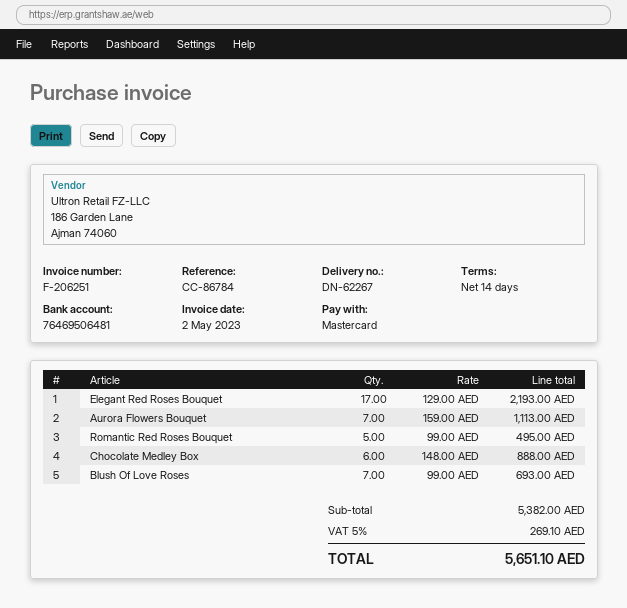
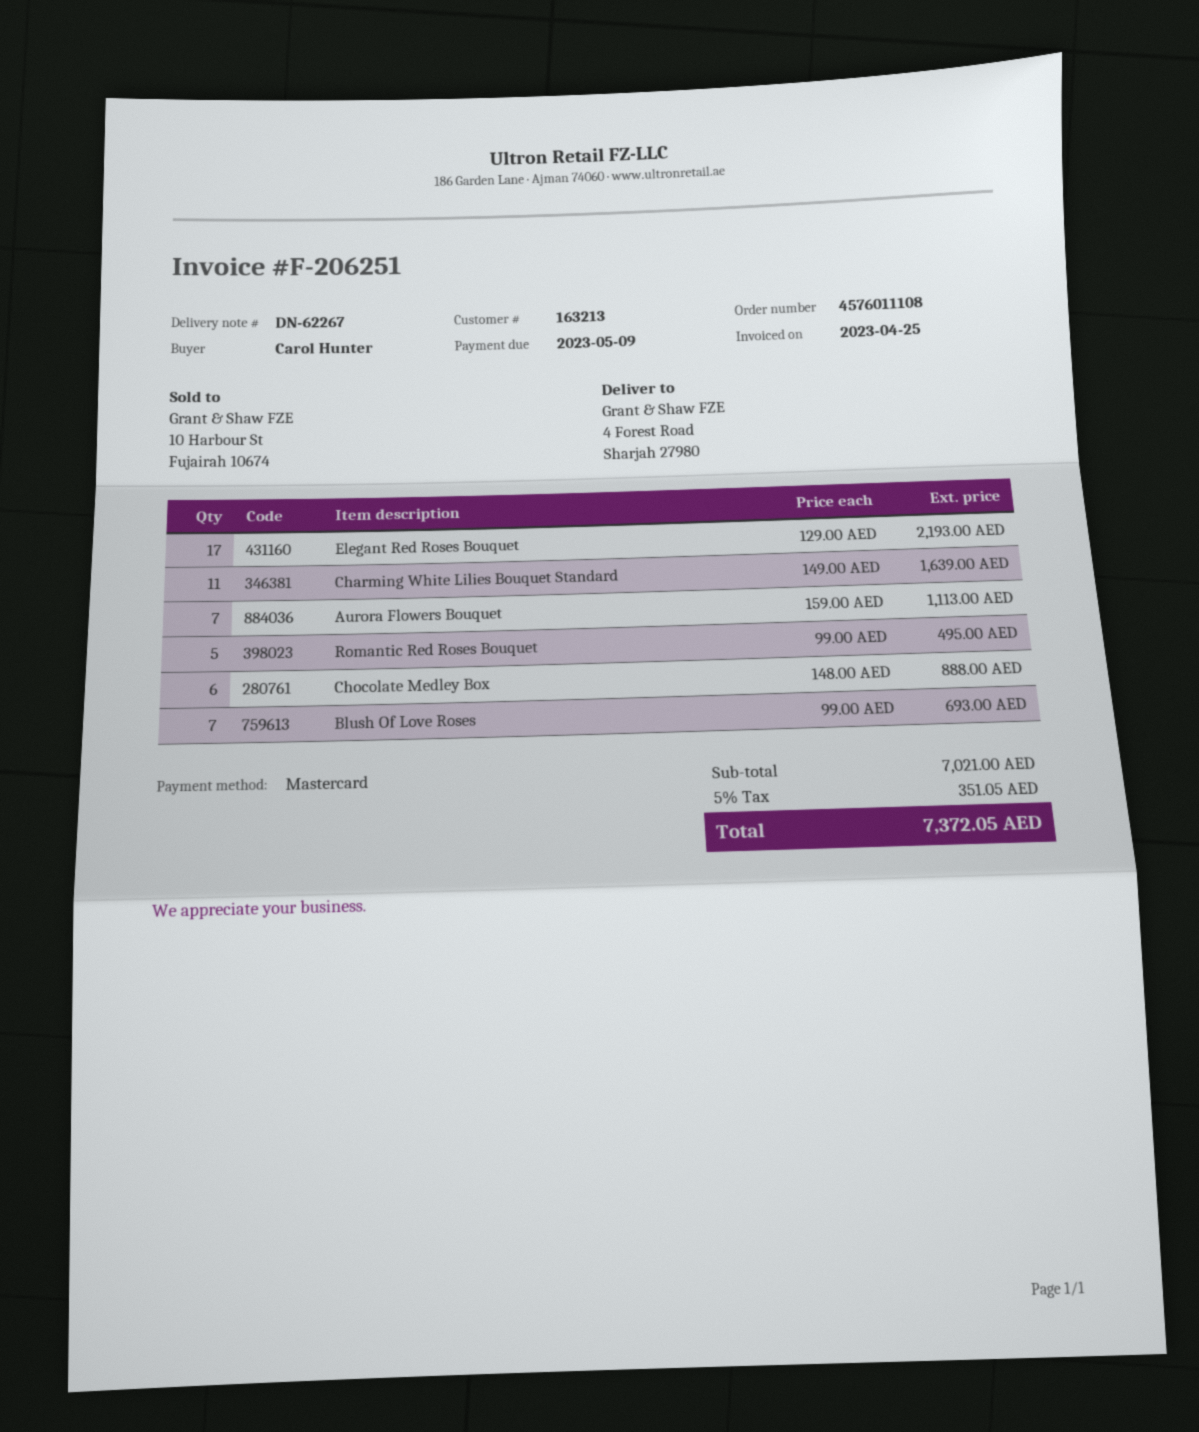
invoice date: 2023-05-02 -> 2023-04-25
Charming White Lilies Bouquet Standard: none -> 11 x 149.00 = 1639.00
subtotal: 5382.00 -> 7021.00
tax: 5% = 269.10 -> 5% = 351.05
total: 5651.10 -> 7372.05

